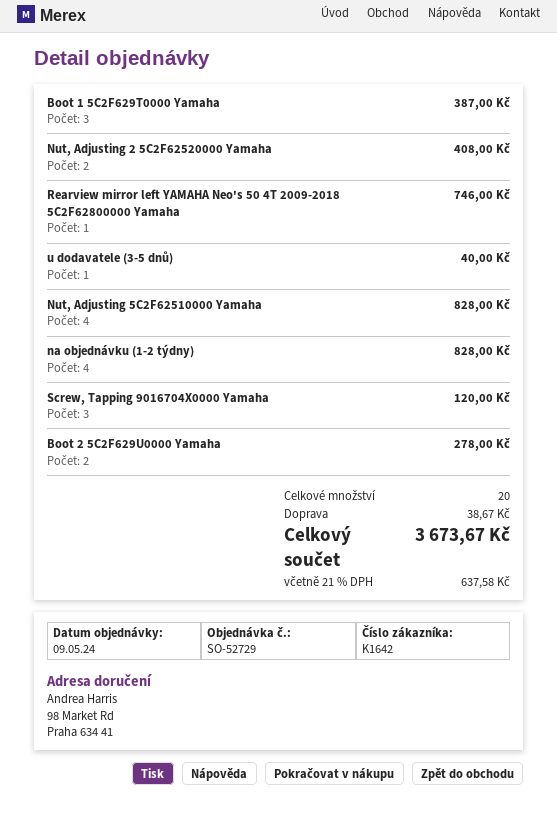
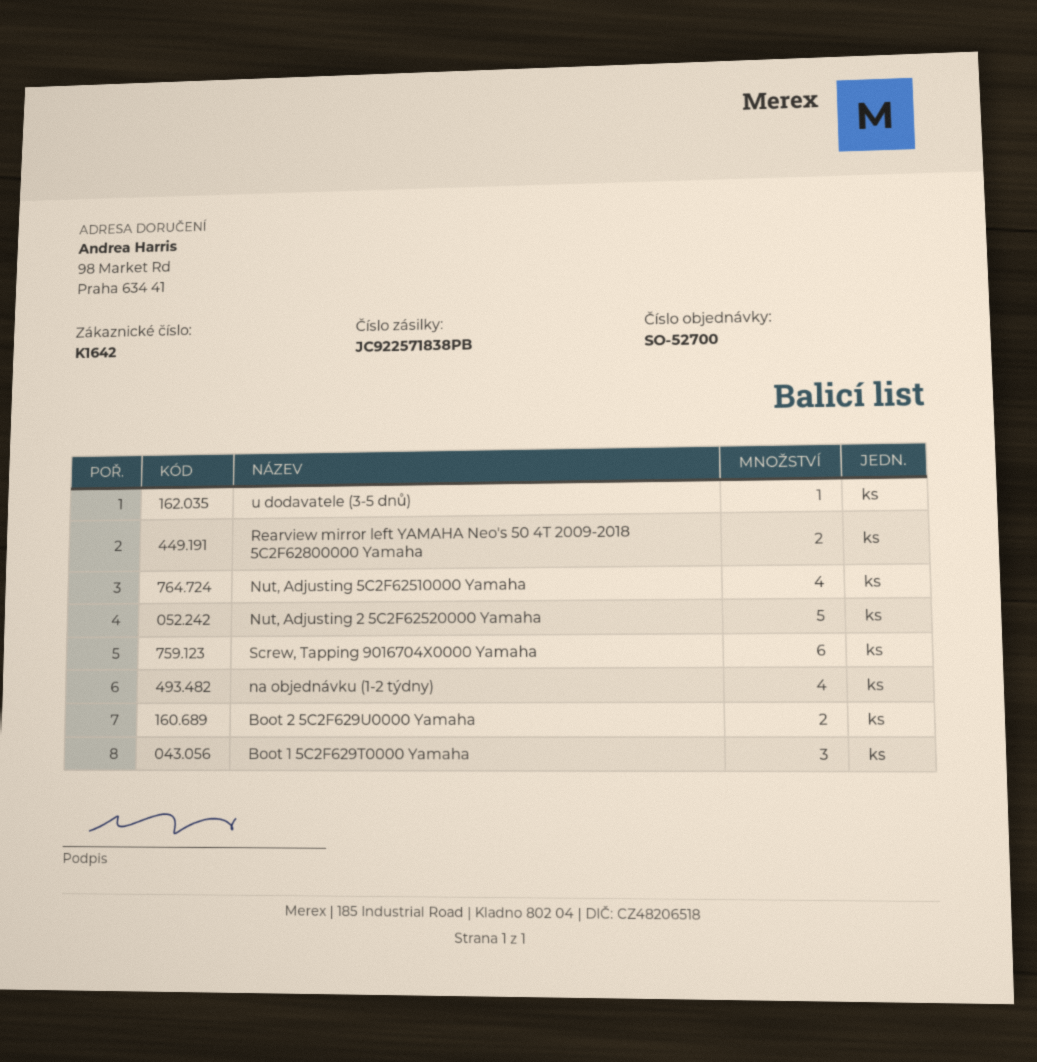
order number: SO-52729 -> SO-52700
Nut, Adjusting 2 5C2F62520000 Yamaha: 2 -> 5
Rearview mirror left YAMAHA Neo's 50 4T 2009-2018 5C2F62800000 Yamaha: 1 -> 2
Screw, Tapping 9016704X0000 Yamaha: 3 -> 6

